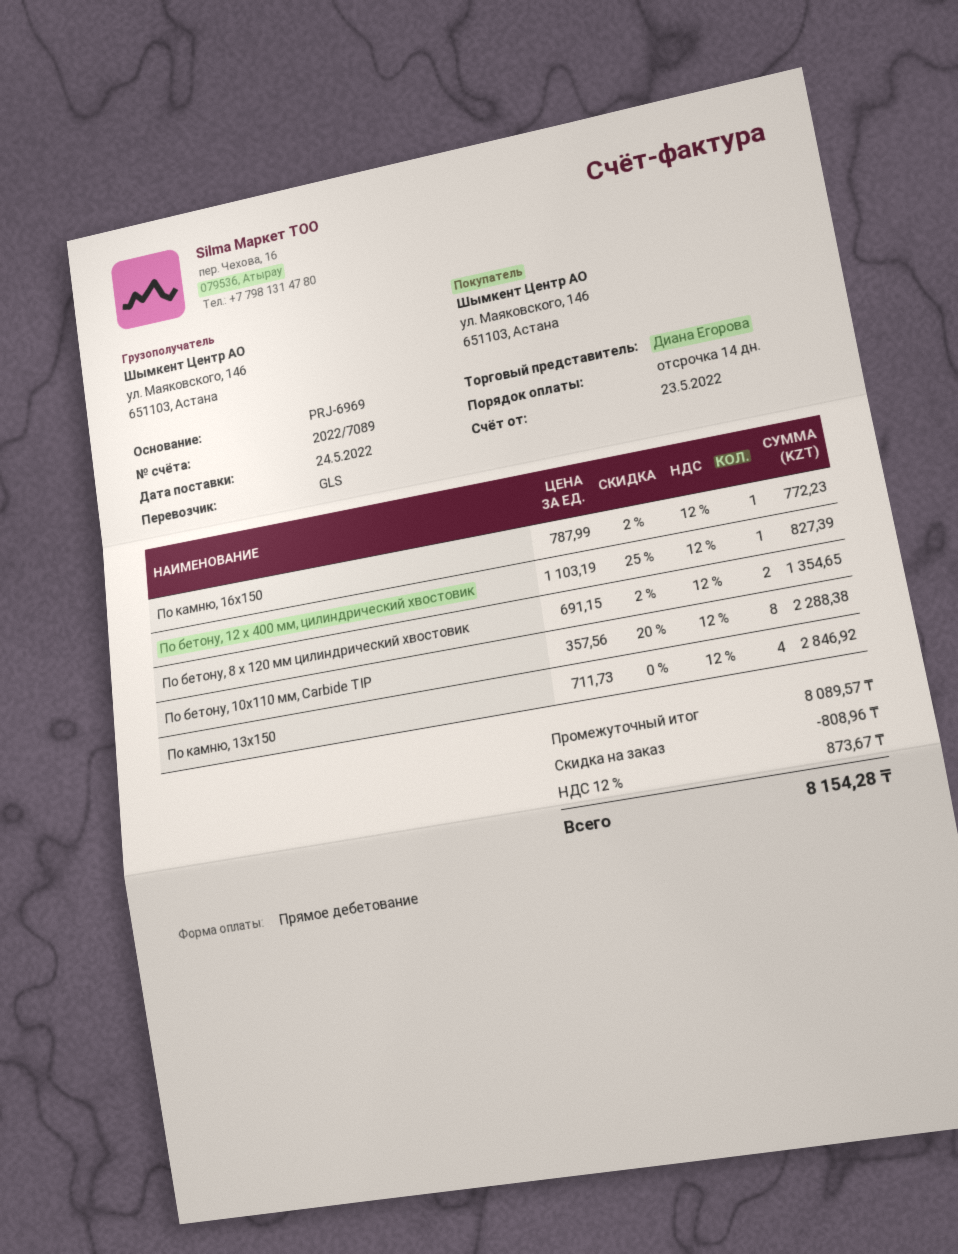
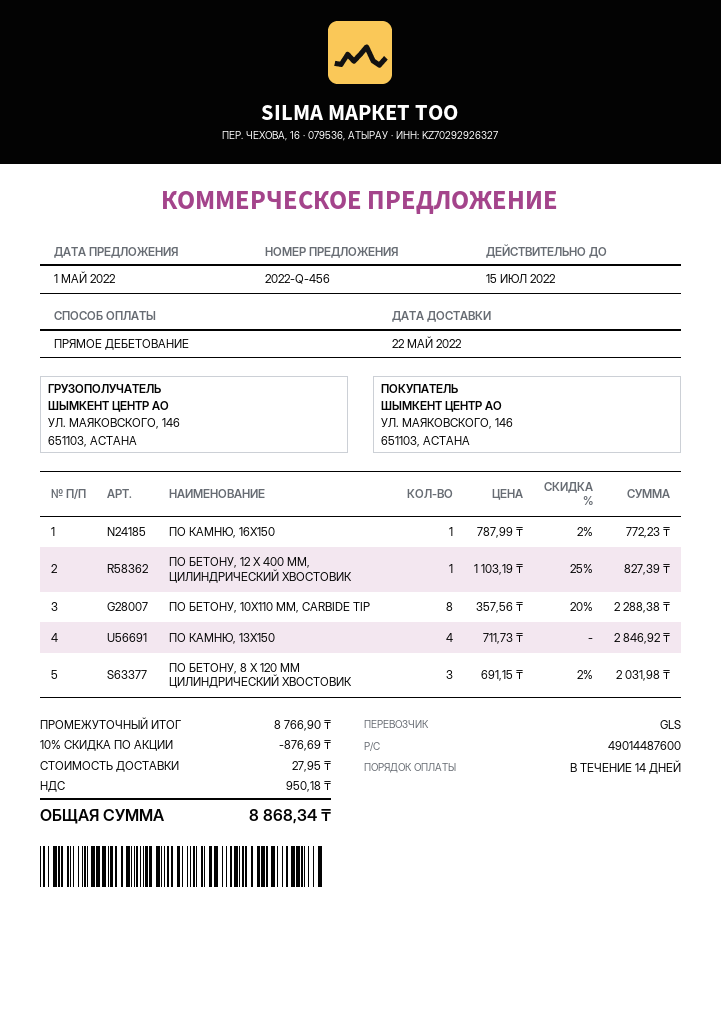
delivery date: 2022-05-24 -> 2022-05-22
По бетону, 8 х 120 мм цилиндрический хвостовик: 2 x 691.15 - 2% = 1354.65 -> 3 x 691.15 - 2% = 2031.98
subtotal: 8089.57 -> 8766.90
discount: 808.96 -> 876.69
shipping: none -> 27.95
tax: 873.67 -> 950.18
total: 8154.28 -> 8868.34

